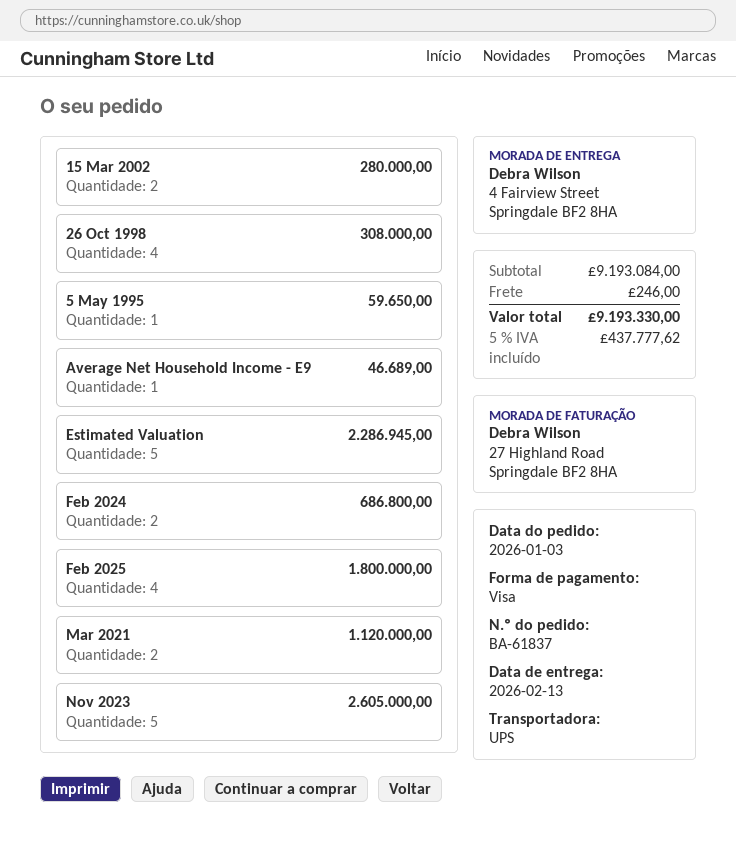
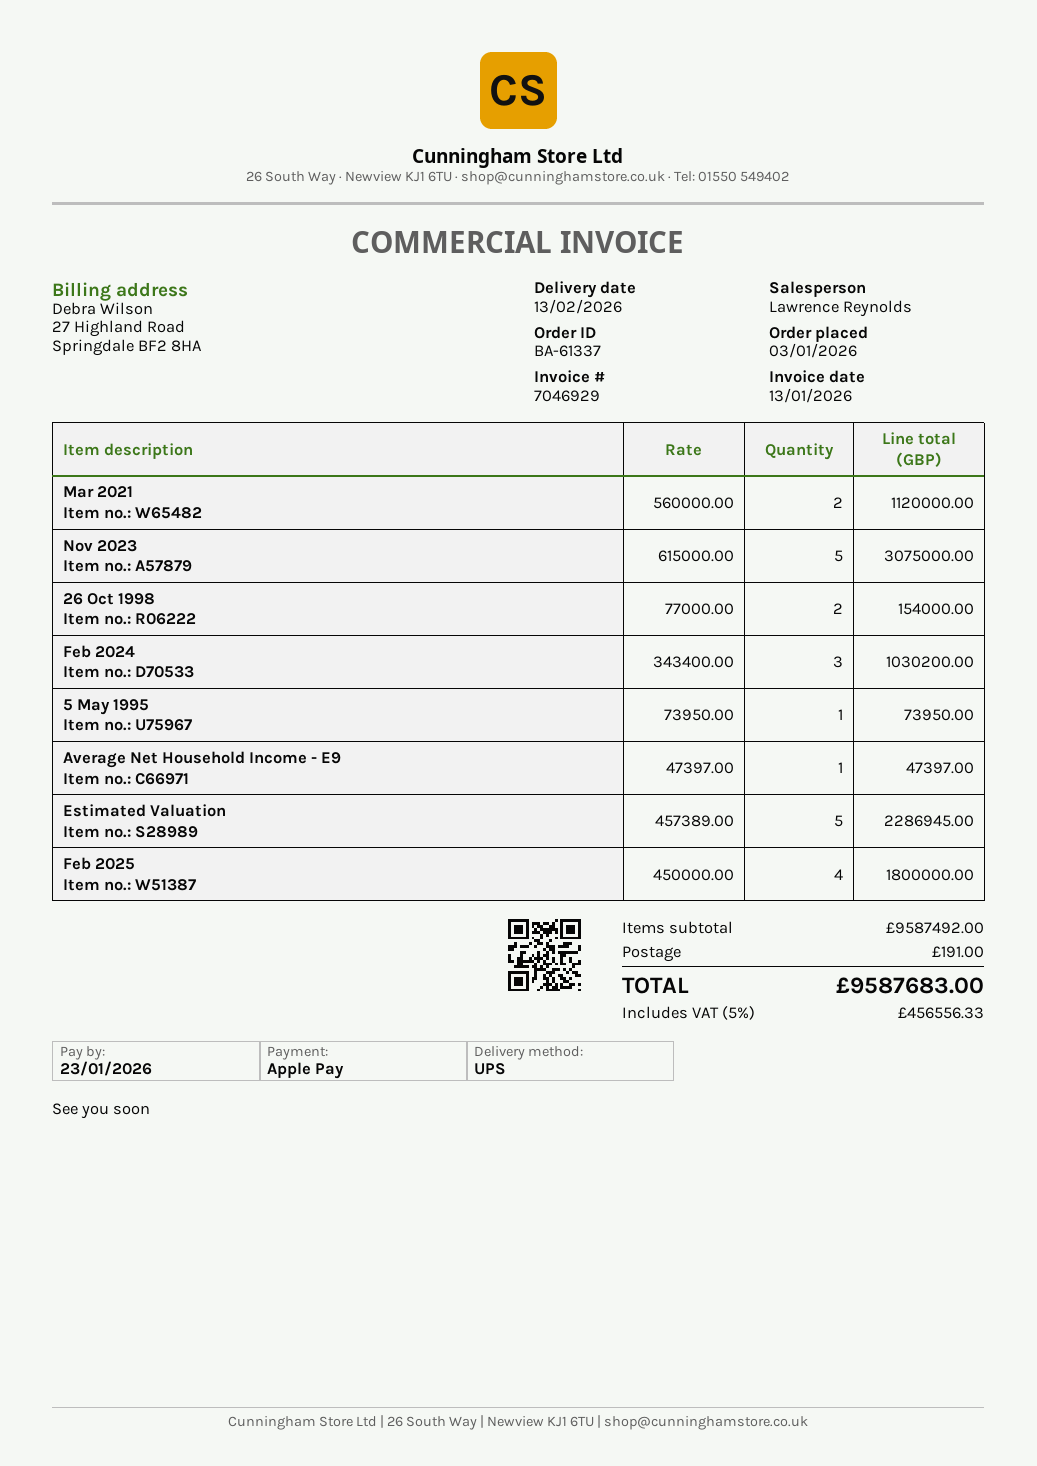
order number: BA-61837 -> BA-61337
payment method: Visa -> Apple Pay
15 Mar 2002: 2 for 280000.00 -> none
26 Oct 1998: 4 for 308000.00 -> 2 for 154000.00
5 May 1995: 1 for 59650.00 -> 1 for 73950.00
Average Net Household Income - E9: 1 for 46689.00 -> 1 for 47397.00
Feb 2024: 2 for 686800.00 -> 3 for 1030200.00
Nov 2023: 5 for 2605000.00 -> 5 for 3075000.00
subtotal: 9193084.00 -> 9587492.00
shipping: 246.00 -> 191.00
tax: 5% = 437777.62 -> 5% = 456556.33
total: 9193330.00 -> 9587683.00

